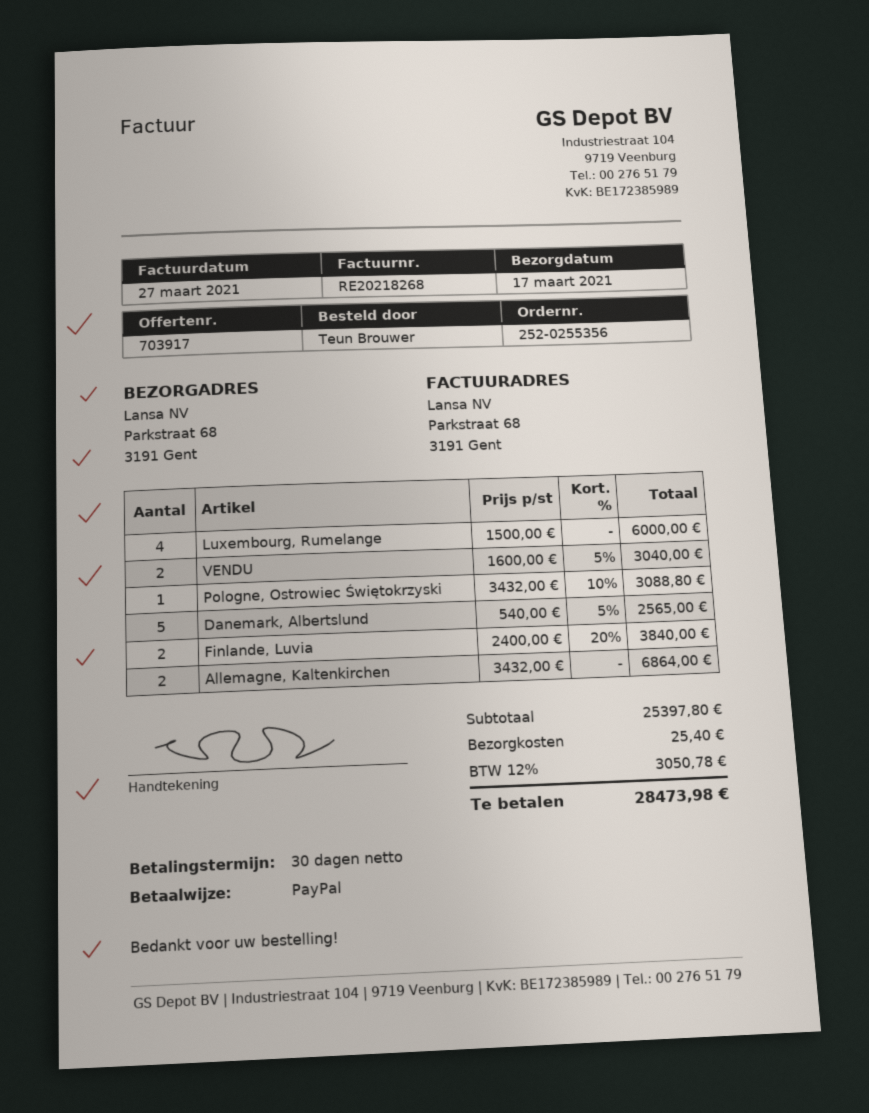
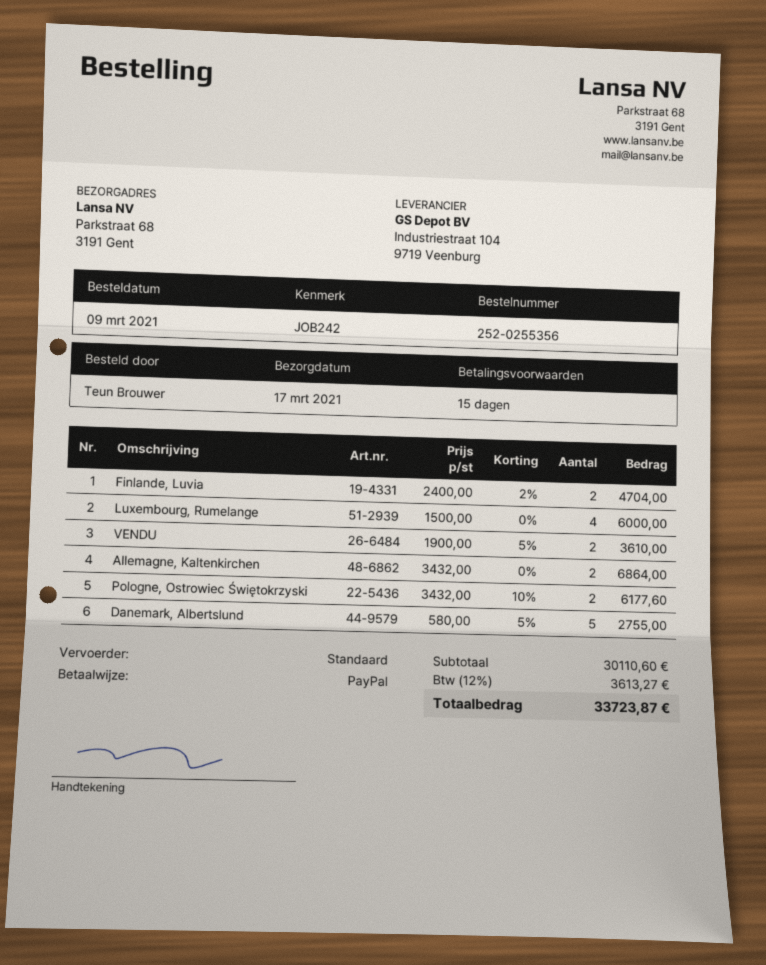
payment terms: 30 days -> 15 days
VENDU: 2 x 1600.00 - 5% = 3040.00 -> 2 x 1900.00 - 5% = 3610.00
Pologne, Ostrowiec Świętokrzyski: 1 x 3432.00 - 10% = 3088.80 -> 2 x 3432.00 - 10% = 6177.60
Danemark, Albertslund: 5 x 540.00 - 5% = 2565.00 -> 5 x 580.00 - 5% = 2755.00
Finlande, Luvia: 2 x 2400.00 - 20% = 3840.00 -> 2 x 2400.00 - 2% = 4704.00
subtotal: 25397.80 -> 30110.60
shipping: 25.40 -> none
tax: 12% = 3050.78 -> 12% = 3613.27
total: 28473.98 -> 33723.87

